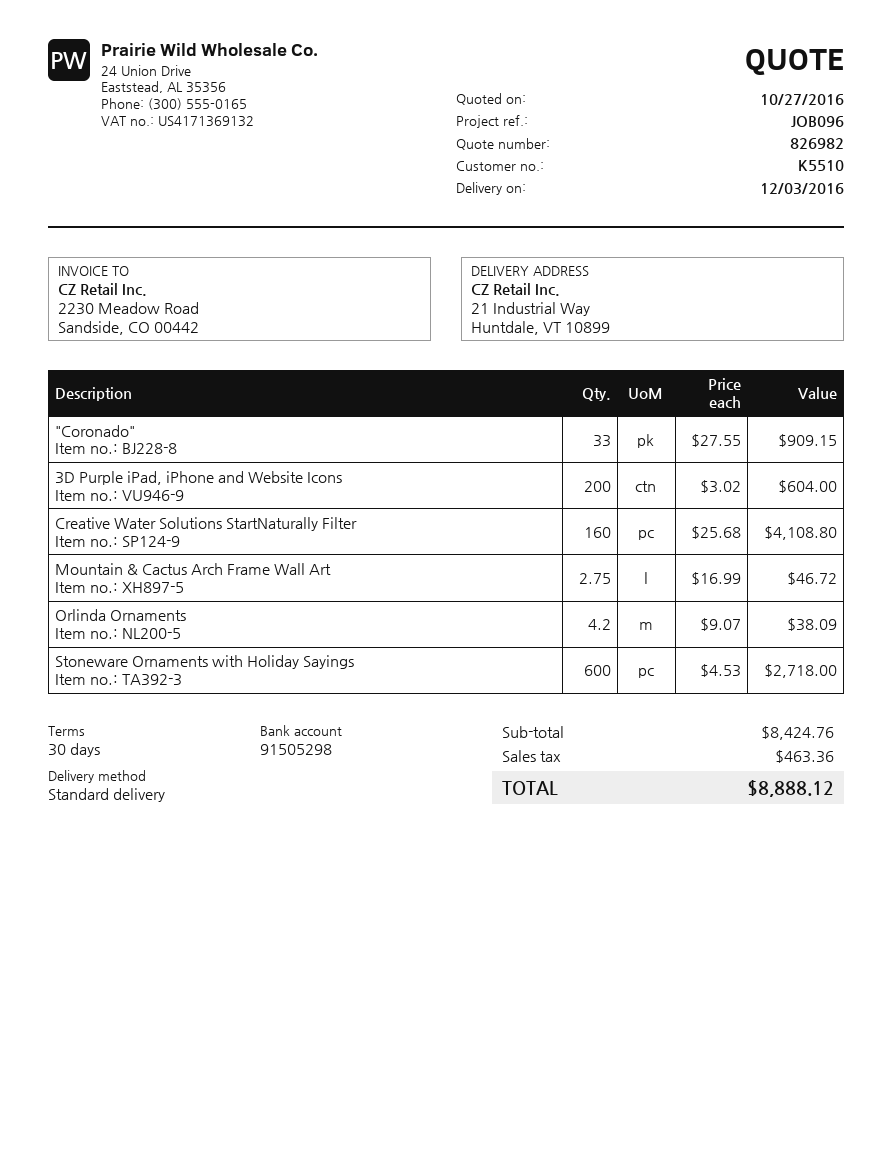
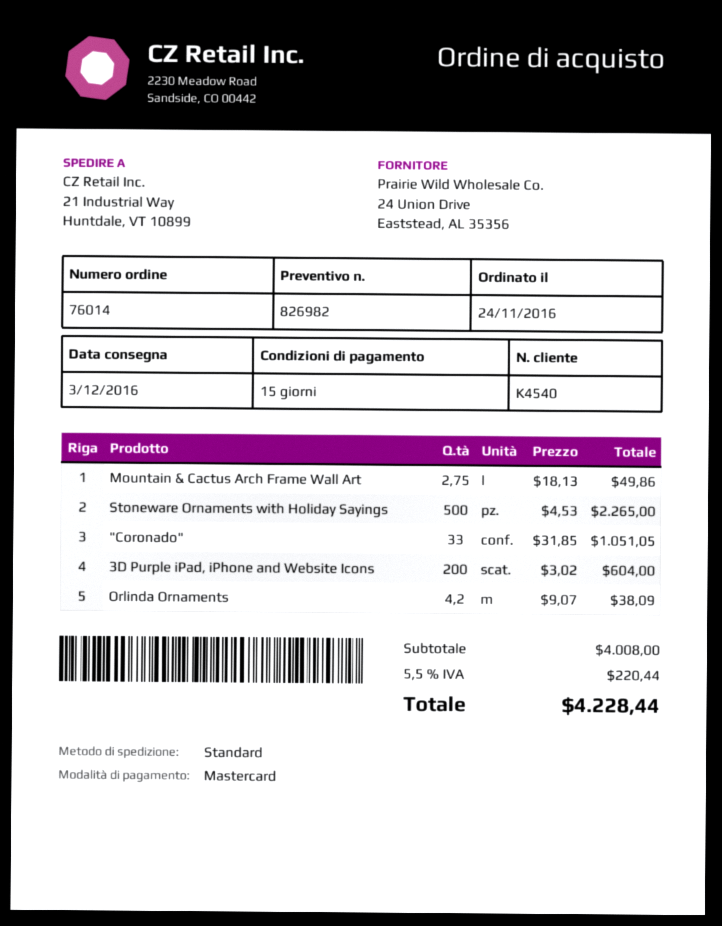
payment terms: 30 days -> 15 days
customer number: K5510 -> K4540
"Coronado": 33 x 27.55 = 909.15 -> 33 x 31.85 = 1051.05
Creative Water Solutions StartNaturally Filter: 160 x 25.68 = 4108.80 -> none
Mountain & Cactus Arch Frame Wall Art: 2.75 x 16.99 = 46.72 -> 2.75 x 18.13 = 49.86
Stoneware Ornaments with Holiday Sayings: 600 x 4.53 = 2718.00 -> 500 x 4.53 = 2265.00
subtotal: 8424.76 -> 4008.00
tax: 463.36 -> 220.44
total: 8888.12 -> 4228.44

